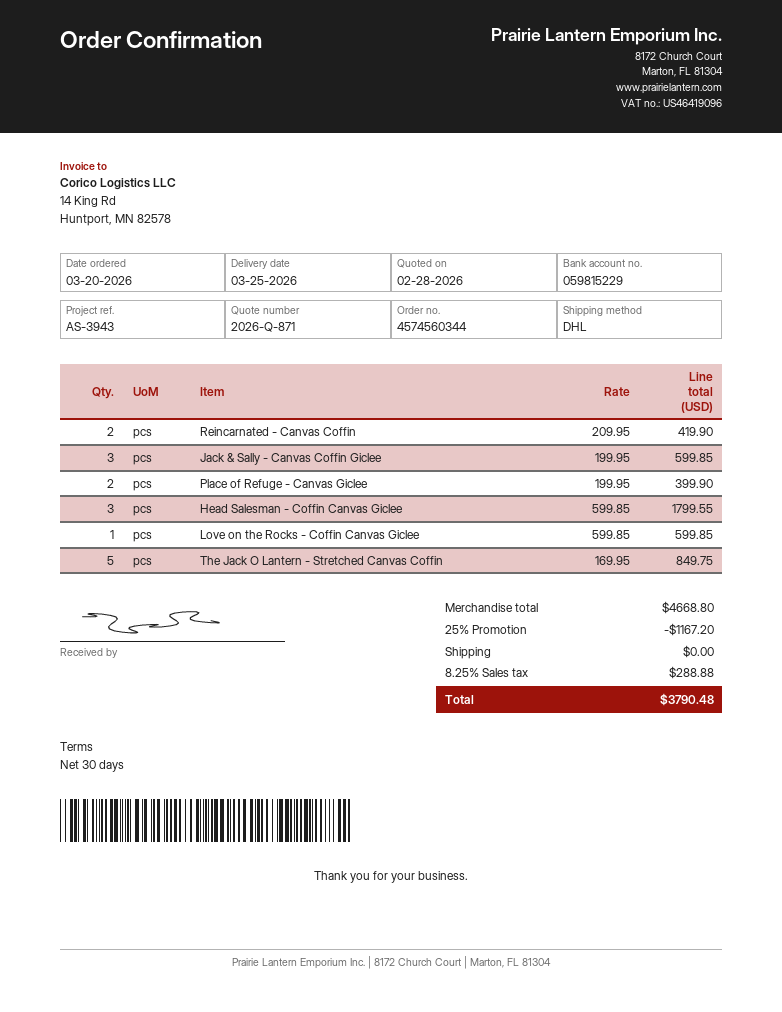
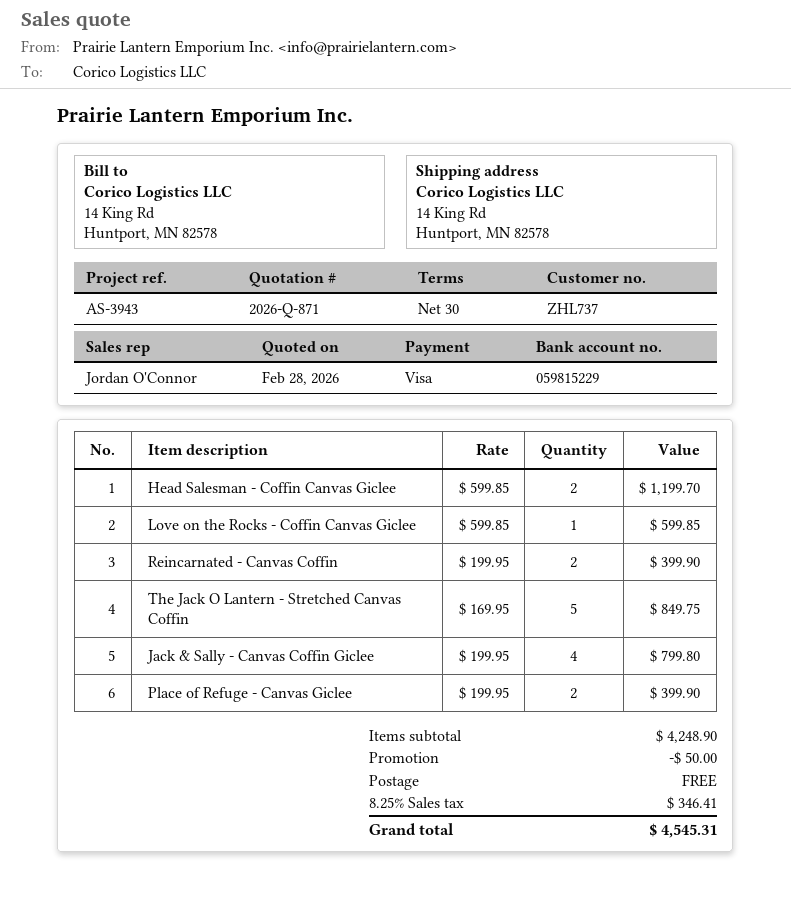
Reincarnated - Canvas Coffin: 2 x 209.95 = 419.90 -> 2 x 199.95 = 399.90
Jack & Sally - Canvas Coffin Giclee: 3 x 199.95 = 599.85 -> 4 x 199.95 = 799.80
Head Salesman - Coffin Canvas Giclee: 3 x 599.85 = 1799.55 -> 2 x 599.85 = 1199.70
subtotal: 4668.80 -> 4248.90
discount: 1167.20 -> 50.00
tax: 8.25% = 288.88 -> 8.25% = 346.41
total: 3790.48 -> 4545.31

